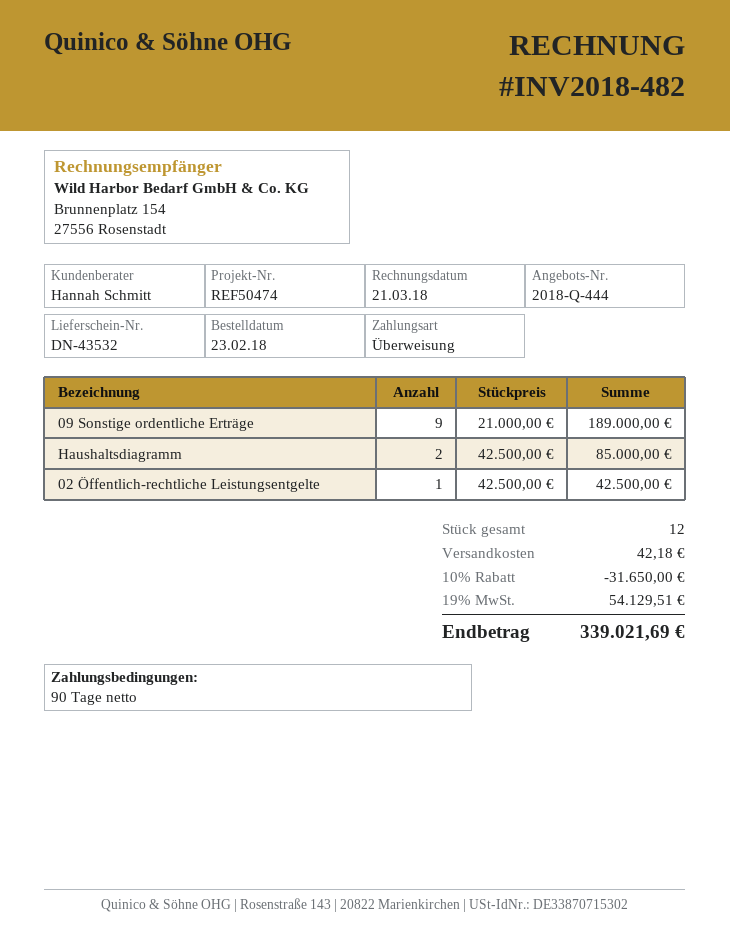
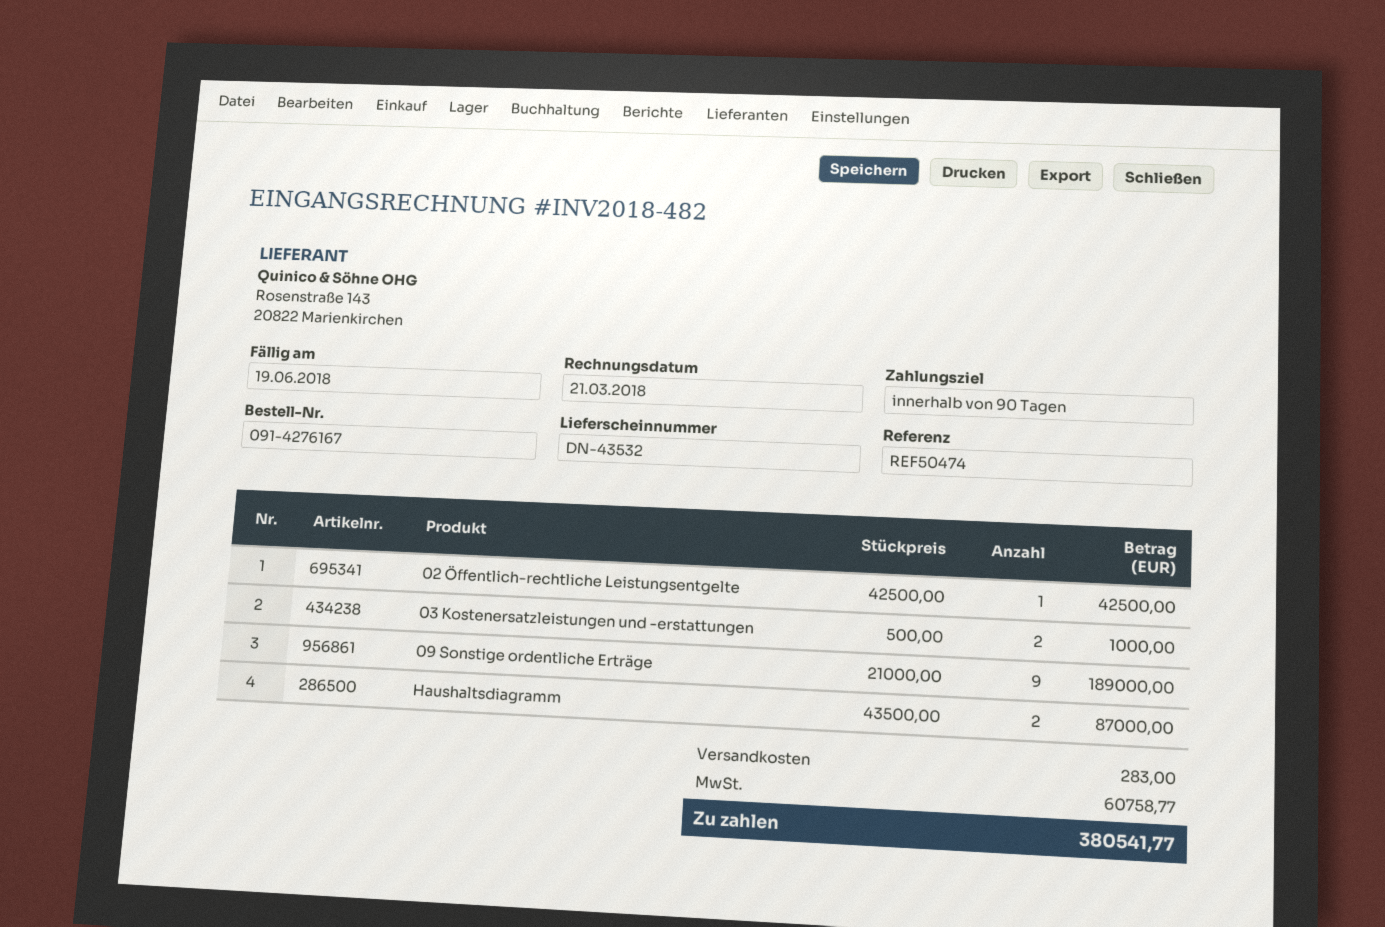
Haushaltsdiagramm: 2 x 42500.00 = 85000.00 -> 2 x 43500.00 = 87000.00
03 Kostenersatzleistungen und -erstattungen: none -> 2 x 500.00 = 1000.00
discount: 10% = 31650.00 -> none
shipping: 42.18 -> 283.00
tax: 54129.51 -> 60758.77
total: 339021.69 -> 380541.77

